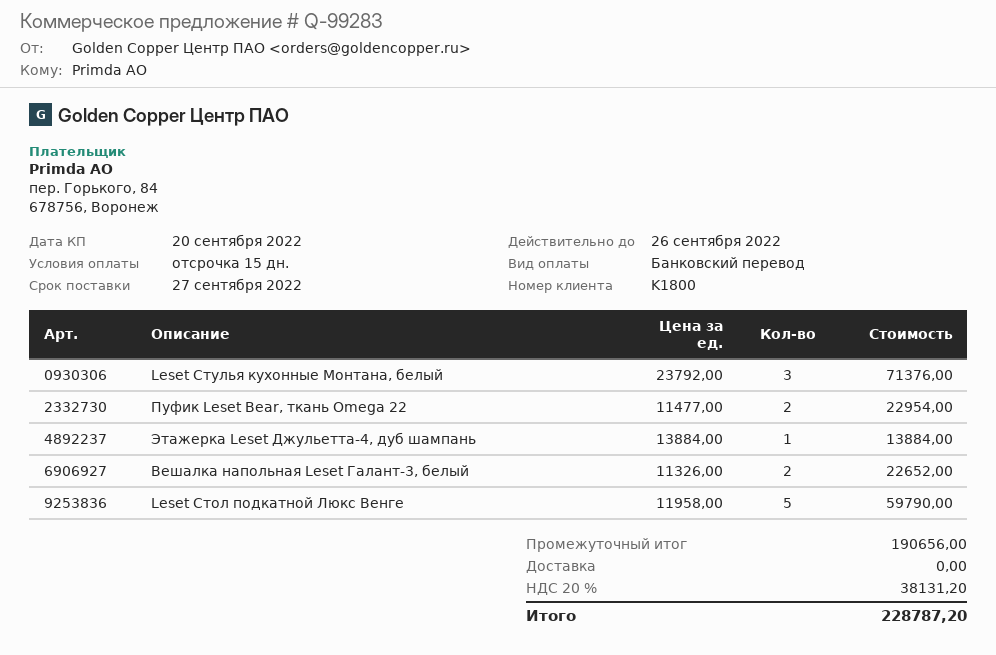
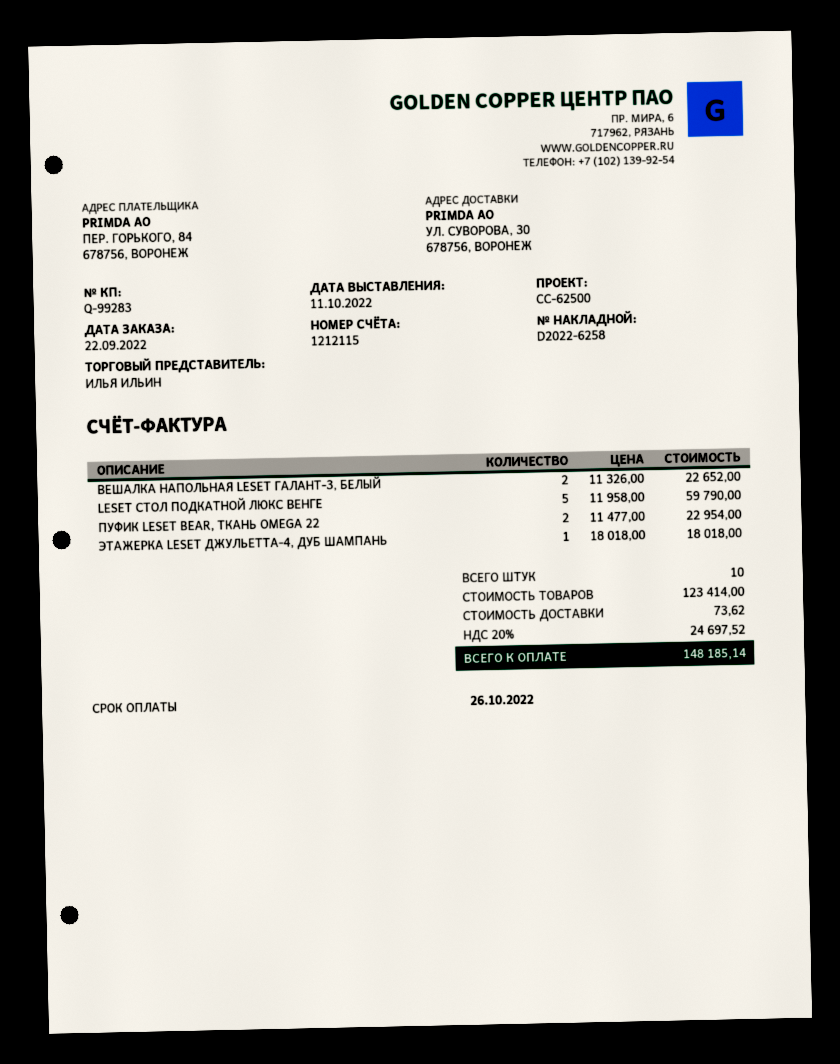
Leset Стулья кухонные Монтана, белый: 3 x 23792.00 = 71376.00 -> none
Этажерка Leset Джульетта-4, дуб шампань: 1 x 13884.00 = 13884.00 -> 1 x 18018.00 = 18018.00
subtotal: 190656.00 -> 123414.00
shipping: 0.00 -> 73.62
tax: 20% = 38131.20 -> 20% = 24697.52
total: 228787.20 -> 148185.14

